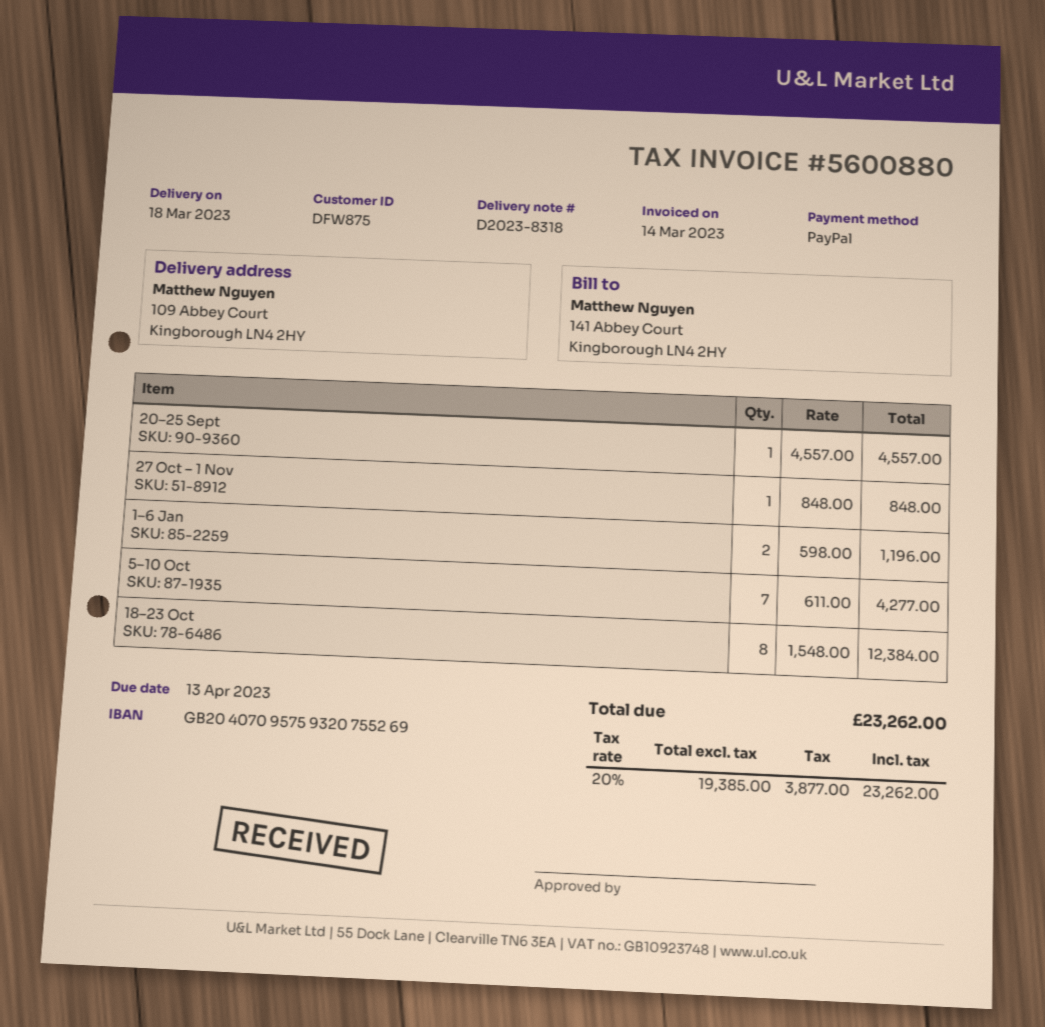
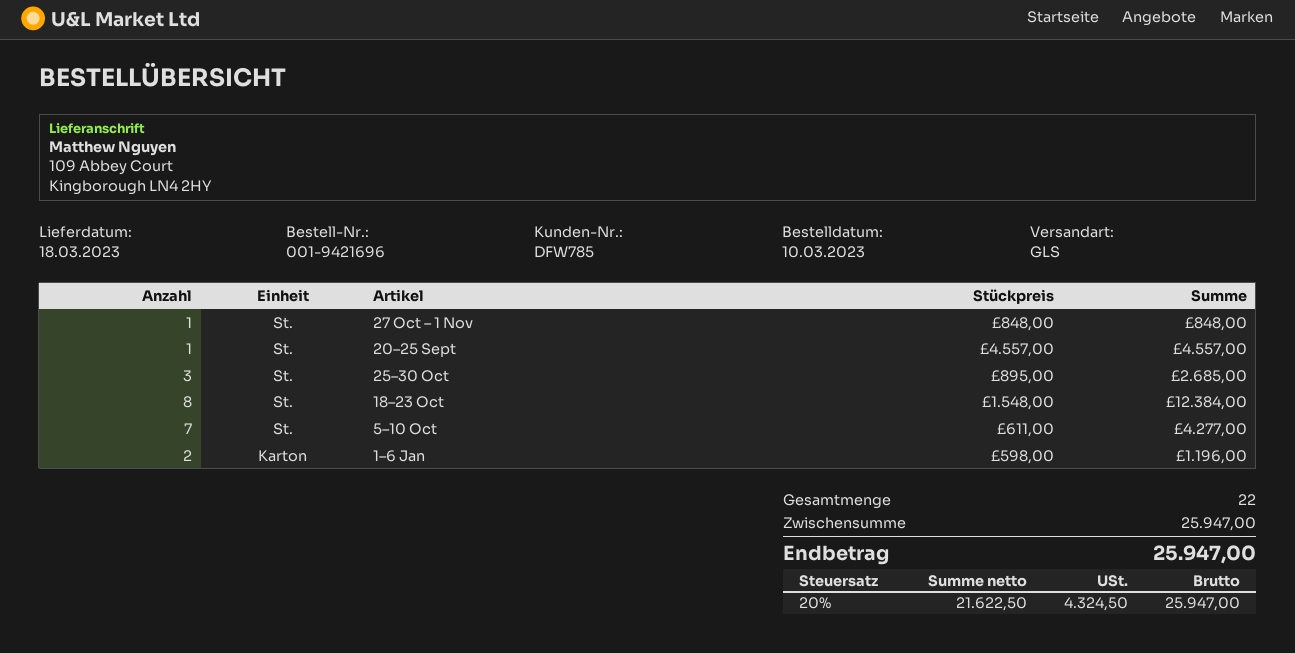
customer number: DFW875 -> DFW785
25–30 Oct: none -> 3 x 895.00 = 2685.00
net: 19385.00 -> 21622.50
tax: 20% = 3877.00 -> 20% = 4324.50
total: 23262.00 -> 25947.00

